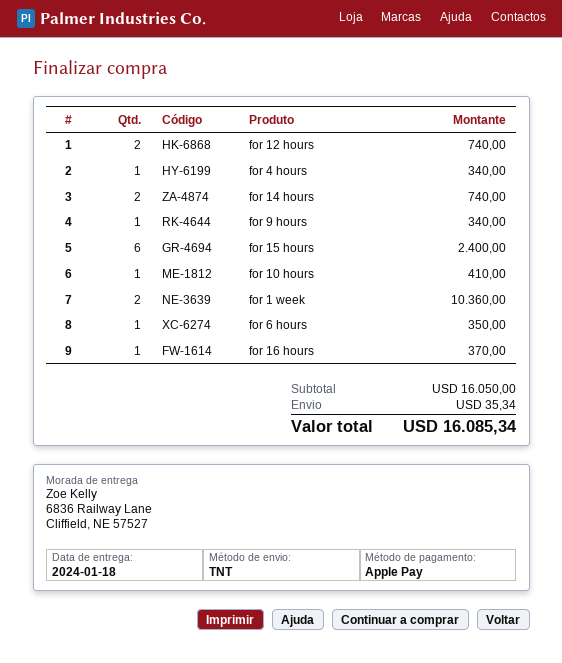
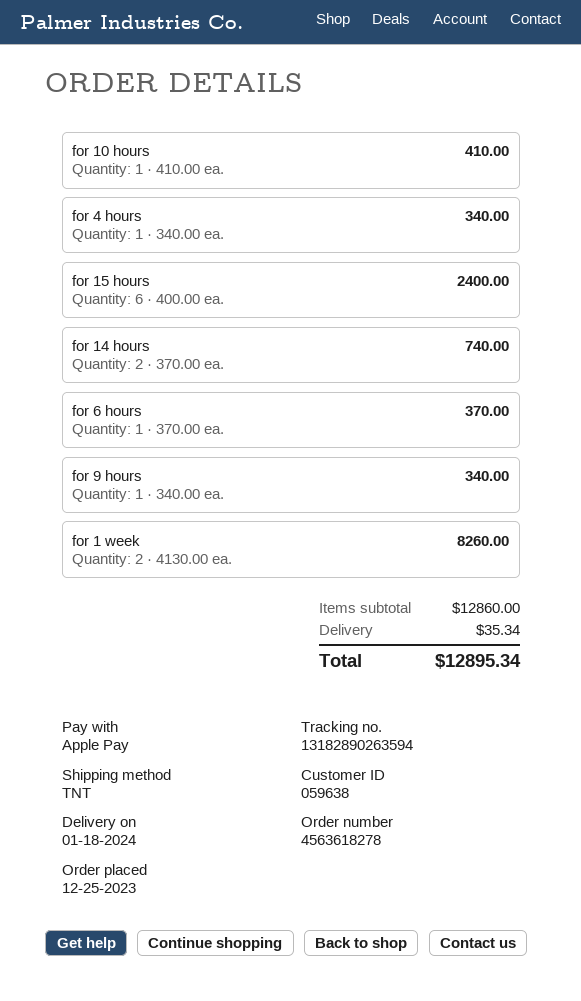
for 12 hours: 2 for 740.00 -> none
for 1 week: 2 for 10360.00 -> 2 for 8260.00
for 6 hours: 1 for 350.00 -> 1 for 370.00
for 16 hours: 1 for 370.00 -> none
subtotal: 16050.00 -> 12860.00
total: 16085.34 -> 12895.34

